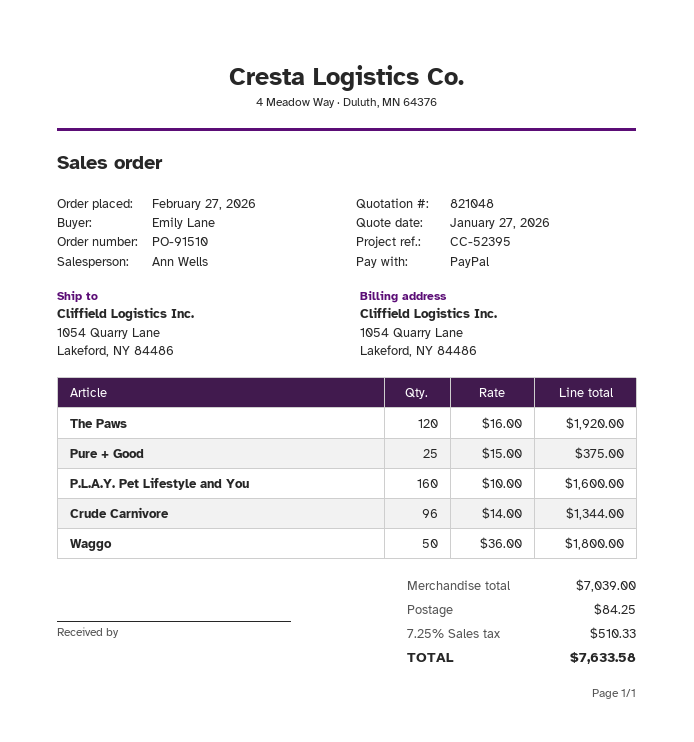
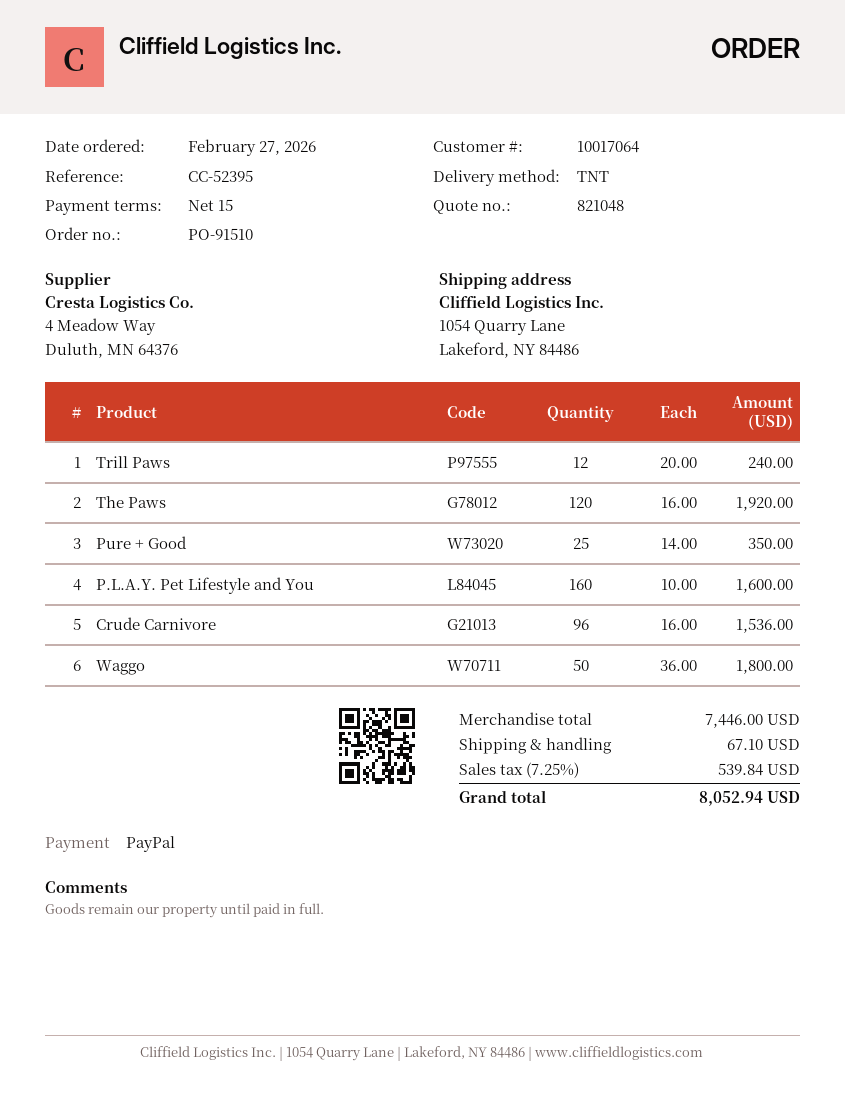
Pure + Good: 25 x 15.00 = 375.00 -> 25 x 14.00 = 350.00
Crude Carnivore: 96 x 14.00 = 1344.00 -> 96 x 16.00 = 1536.00
Trill Paws: none -> 12 x 20.00 = 240.00
subtotal: 7039.00 -> 7446.00
shipping: 84.25 -> 67.10
tax: 7.25% = 510.33 -> 7.25% = 539.84
total: 7633.58 -> 8052.94

